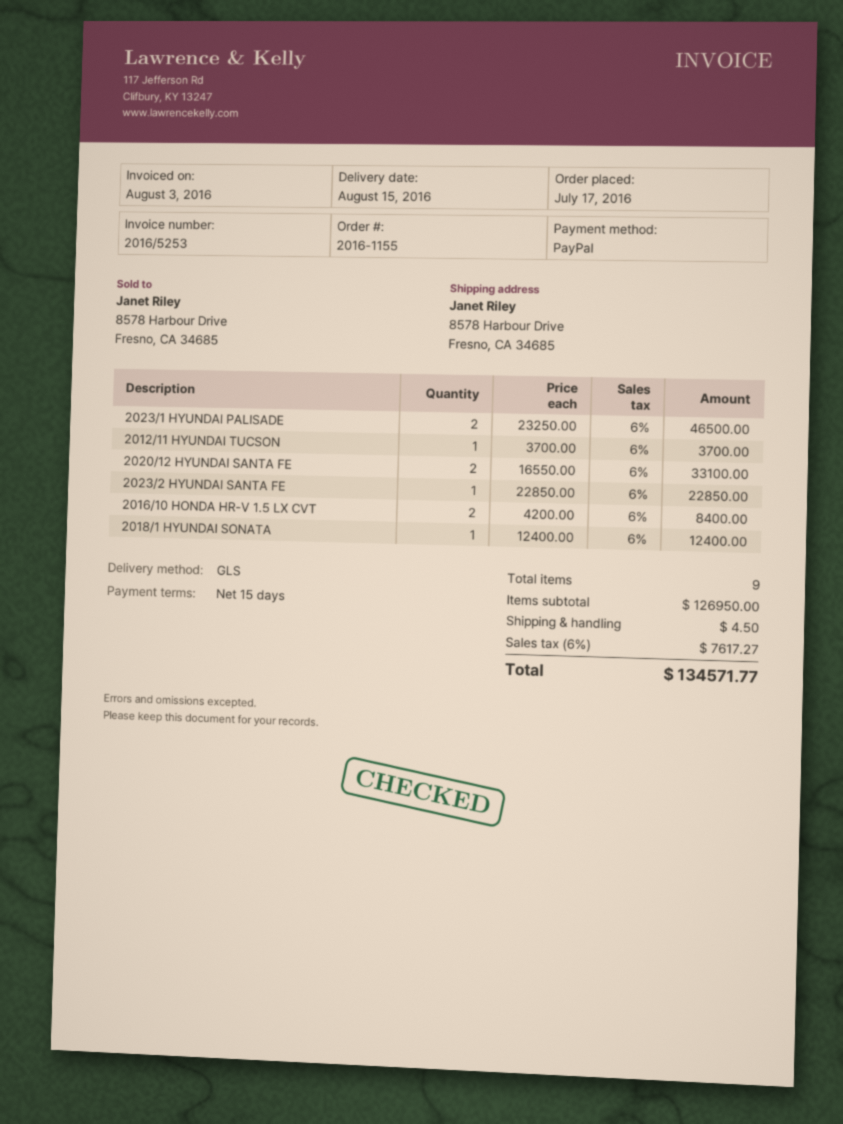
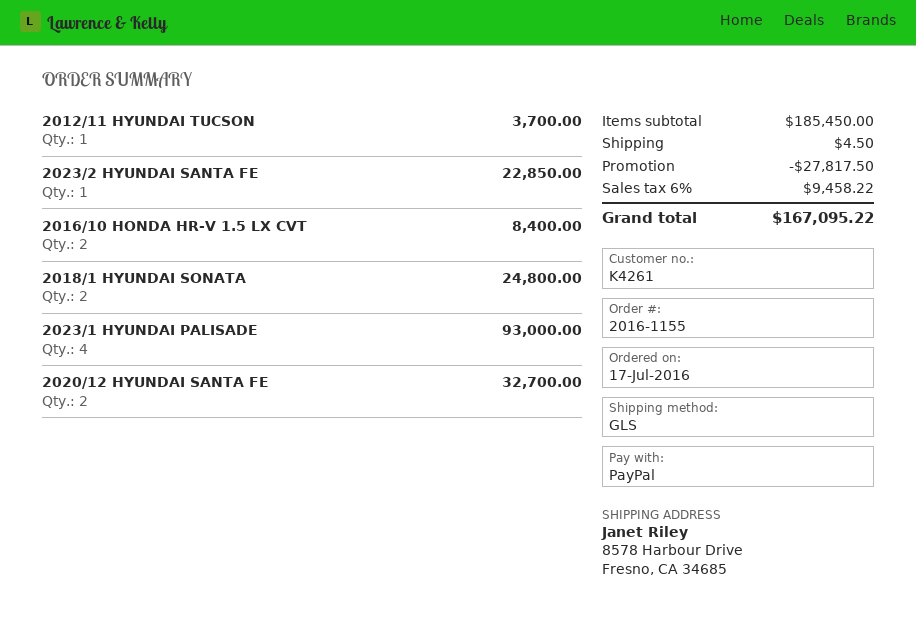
2023/1 HYUNDAI PALISADE: 2 for 46500.00 -> 4 for 93000.00
2020/12 HYUNDAI SANTA FE: 2 for 33100.00 -> 2 for 32700.00
2018/1 HYUNDAI SONATA: 1 for 12400.00 -> 2 for 24800.00
subtotal: 126950.00 -> 185450.00
discount: none -> 27817.50
tax: 6% = 7617.27 -> 6% = 9458.22
total: 134571.77 -> 167095.22

